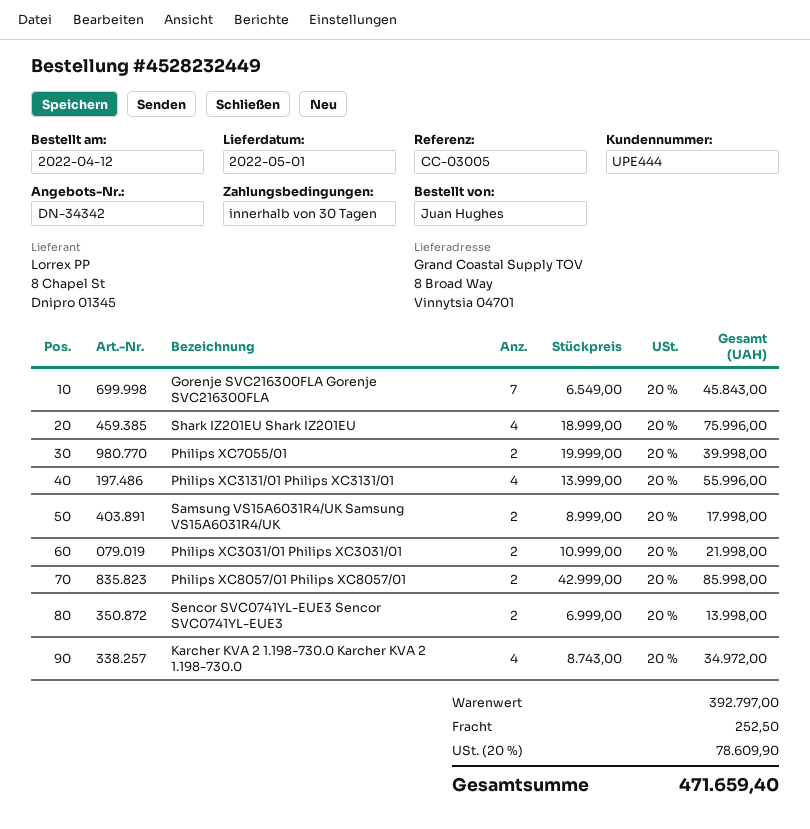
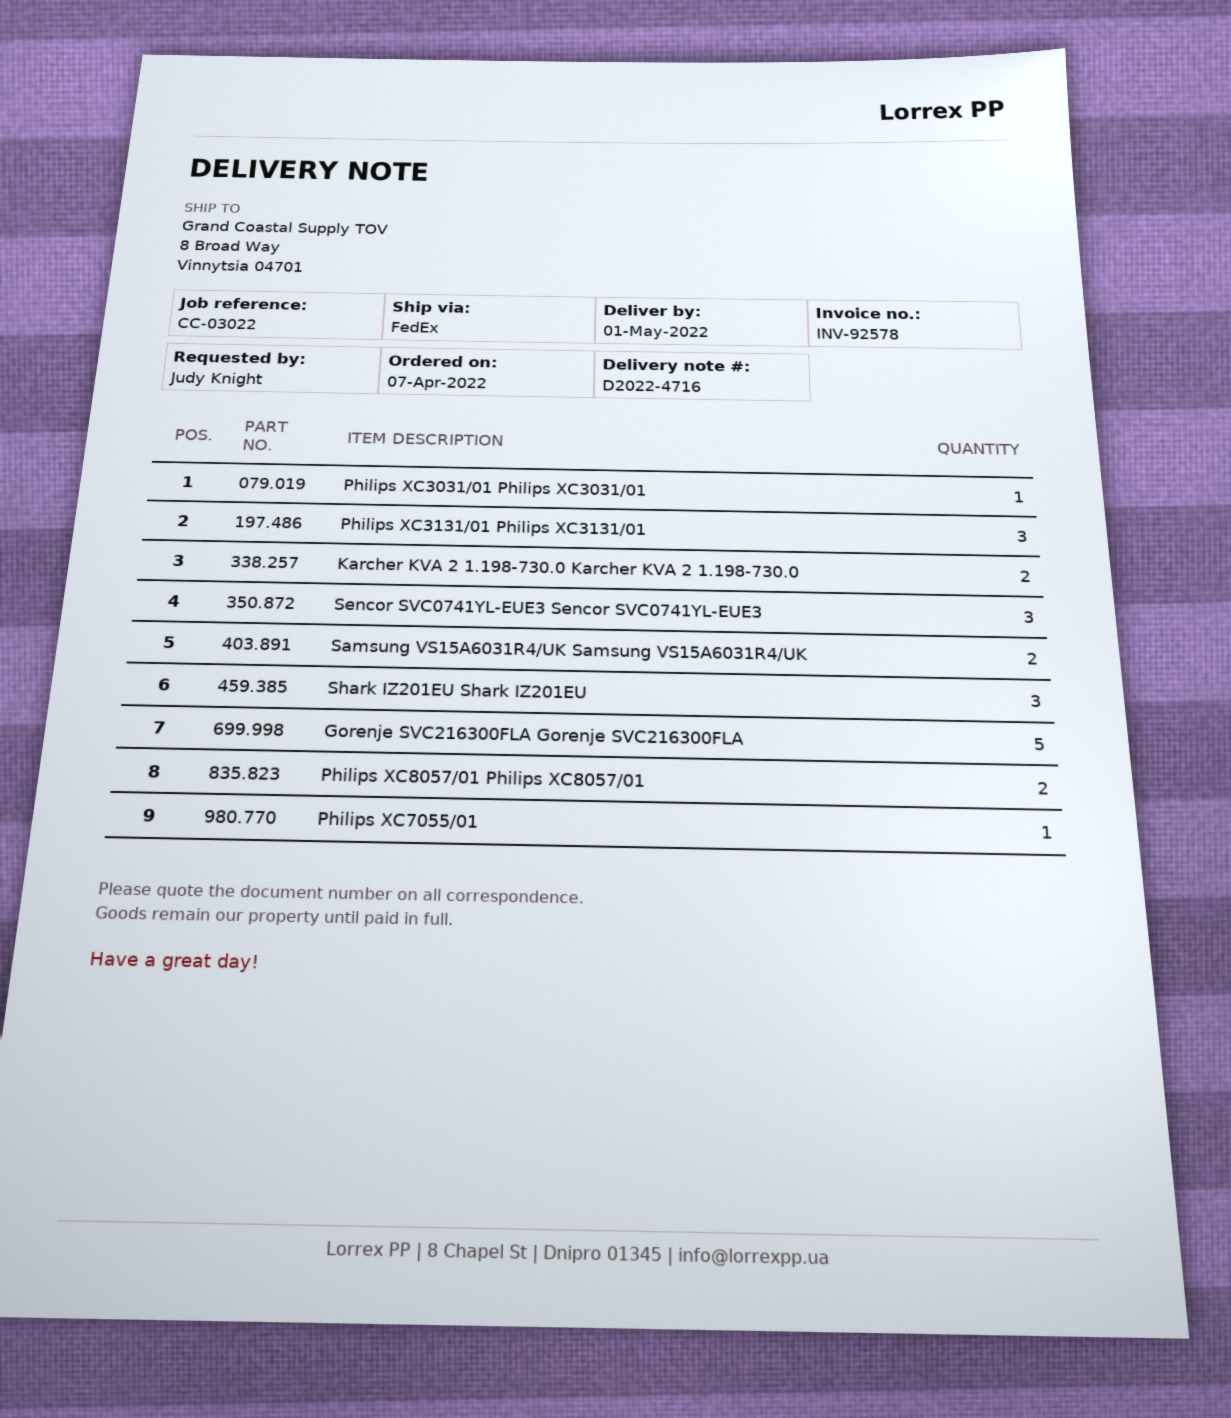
order date: 2022-04-12 -> 2022-04-07
reference: CC-03005 -> CC-03022
ordered by: Juan Hughes -> Judy Knight
Gorenje SVC216300FLA Gorenje SVC216300FLA: 7 -> 5
Shark IZ201EU Shark IZ201EU: 4 -> 3
Philips XC7055/01: 2 -> 1
Philips XC3131/01 Philips XC3131/01: 4 -> 3
Philips XC3031/01 Philips XC3031/01: 2 -> 1
Sencor SVC0741YL-EUE3 Sencor SVC0741YL-EUE3: 2 -> 3
Karcher KVA 2 1.198-730.0 Karcher KVA 2 1.198-730.0: 4 -> 2

